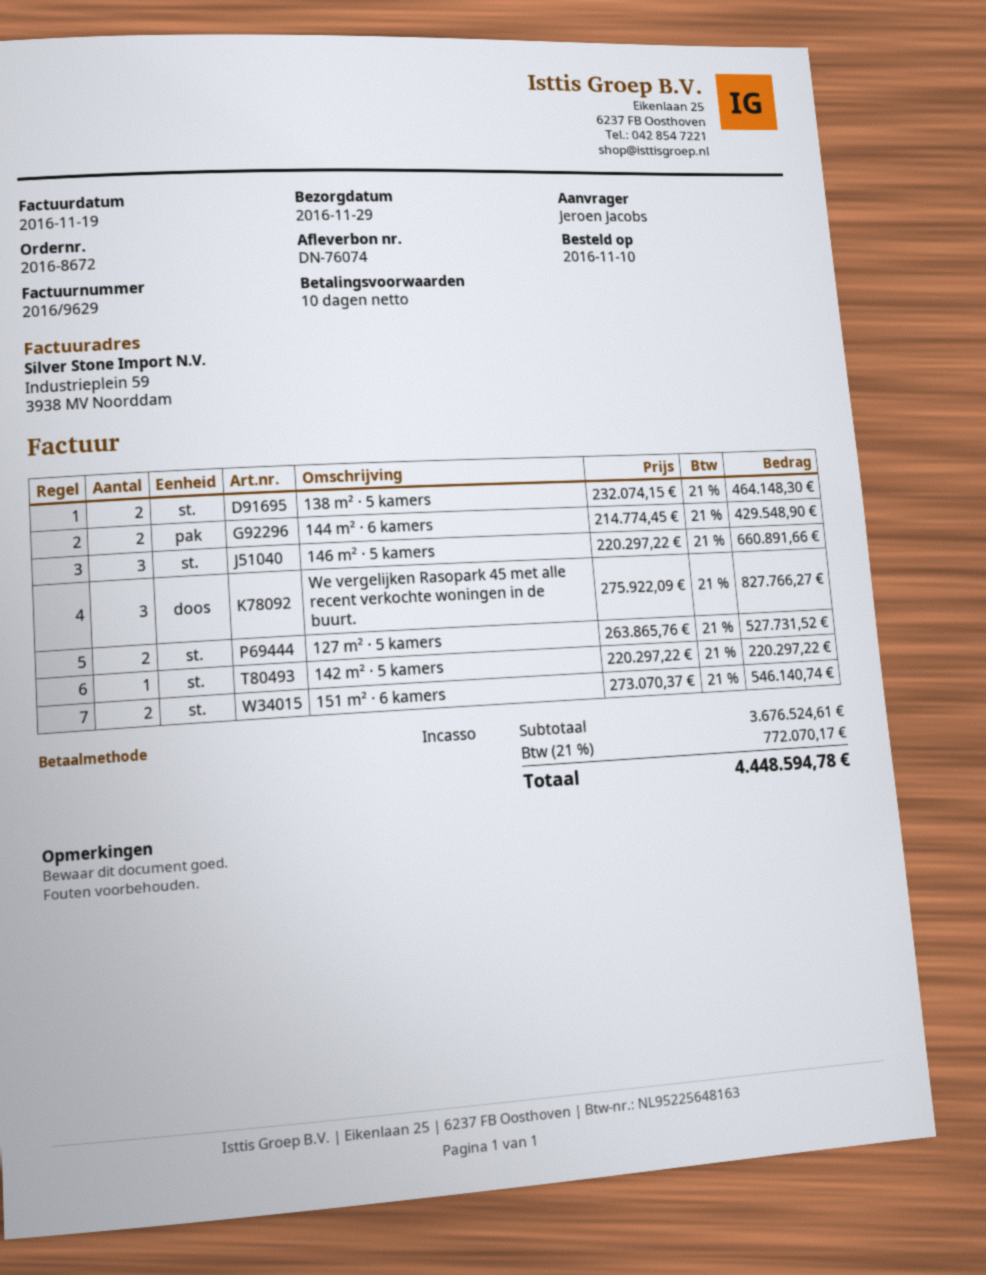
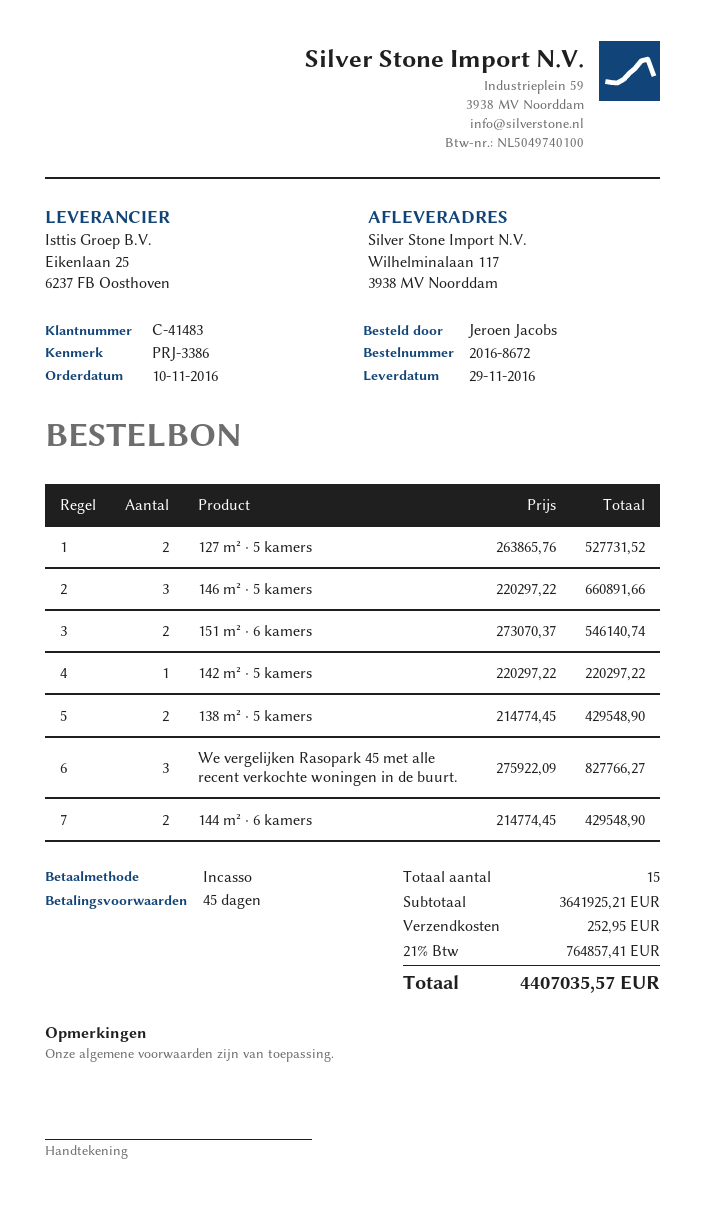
payment terms: 10 days -> 45 days
138 m² · 5 kamers: 2 x 232074.15 = 464148.30 -> 2 x 214774.45 = 429548.90
subtotal: 3676524.61 -> 3641925.21
shipping: none -> 252.95
tax: 21% = 772070.17 -> 21% = 764857.41
total: 4448594.78 -> 4407035.57

